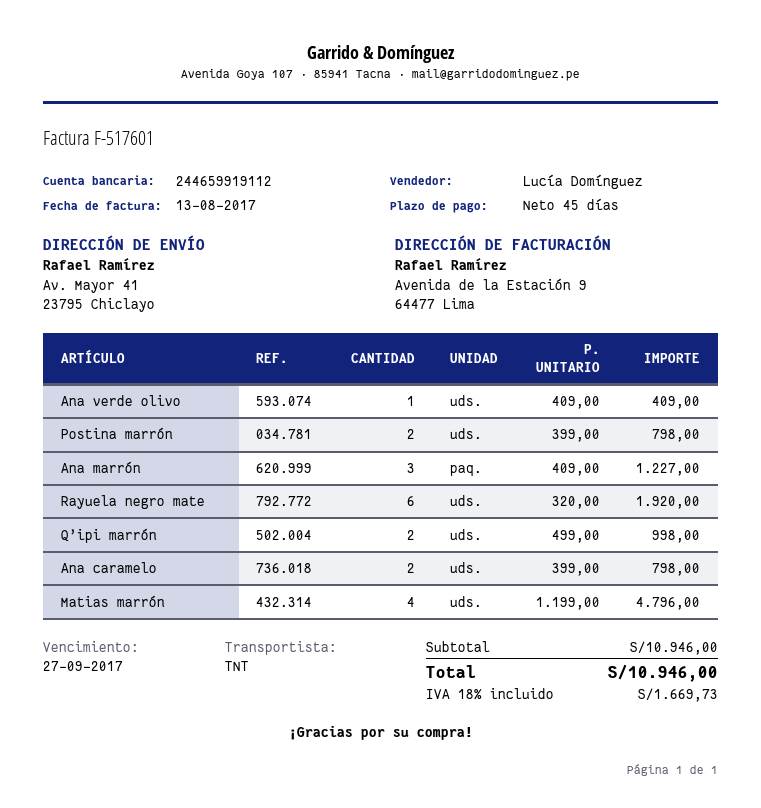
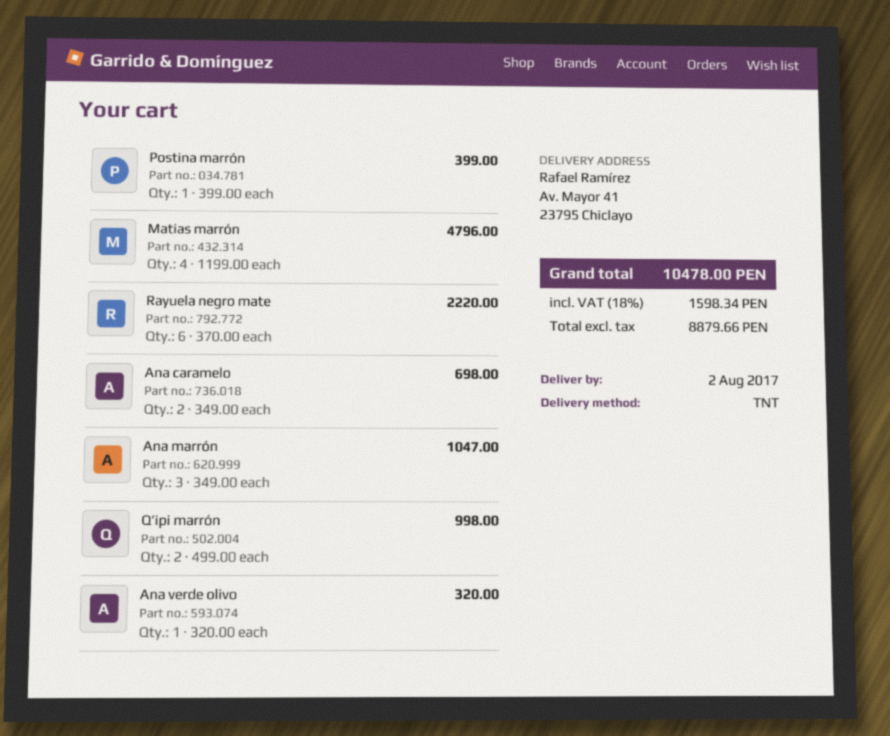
Ana verde olivo: 1 x 409.00 = 409.00 -> 1 x 320.00 = 320.00
Postina marrón: 2 x 399.00 = 798.00 -> 1 x 399.00 = 399.00
Ana marrón: 3 x 409.00 = 1227.00 -> 3 x 349.00 = 1047.00
Rayuela negro mate: 6 x 320.00 = 1920.00 -> 6 x 370.00 = 2220.00
Ana caramelo: 2 x 399.00 = 798.00 -> 2 x 349.00 = 698.00
tax: 18% = 1669.73 -> 18% = 1598.34
total: 10946.00 -> 10478.00

